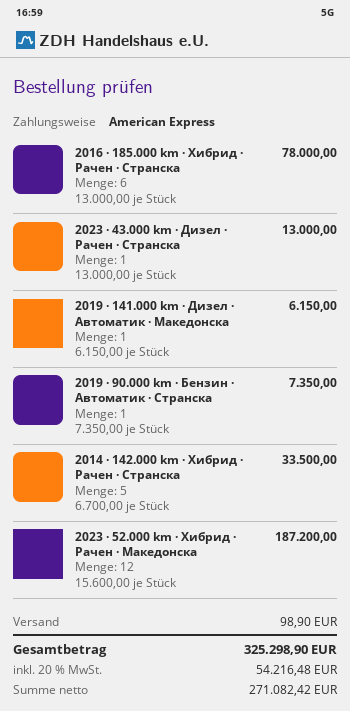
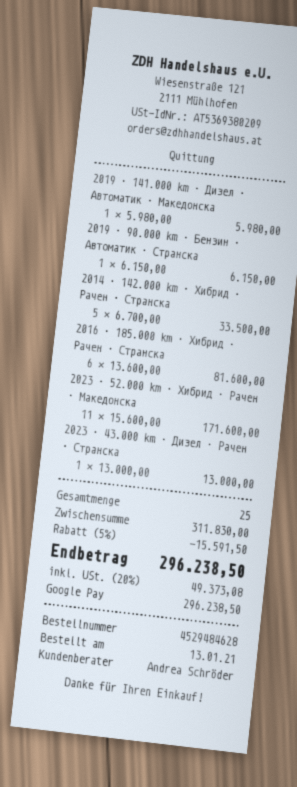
payment method: American Express -> Google Pay
2016 · 185.000 km · Хибрид · Рачен · Странска: 6 x 13000.00 = 78000.00 -> 6 x 13600.00 = 81600.00
2019 · 141.000 km · Дизел · Автоматик · Македонска: 1 x 6150.00 = 6150.00 -> 1 x 5980.00 = 5980.00
2019 · 90.000 km · Бензин · Автоматик · Странска: 1 x 7350.00 = 7350.00 -> 1 x 6150.00 = 6150.00
2023 · 52.000 km · Хибрид · Рачен · Македонска: 12 x 15600.00 = 187200.00 -> 11 x 15600.00 = 171600.00
discount: none -> 5% = 15591.50
shipping: 98.90 -> none
tax: 20% = 54216.48 -> 20% = 49373.08
total: 325298.90 -> 296238.50

